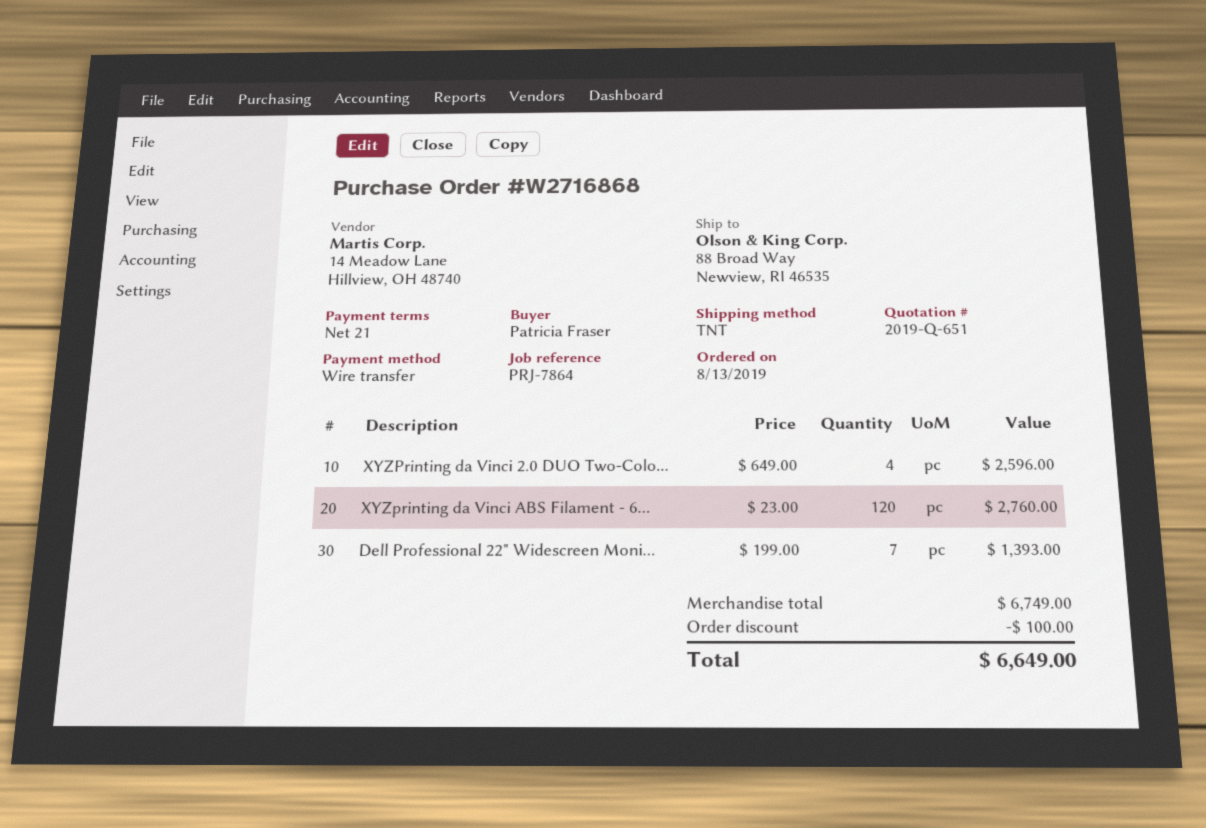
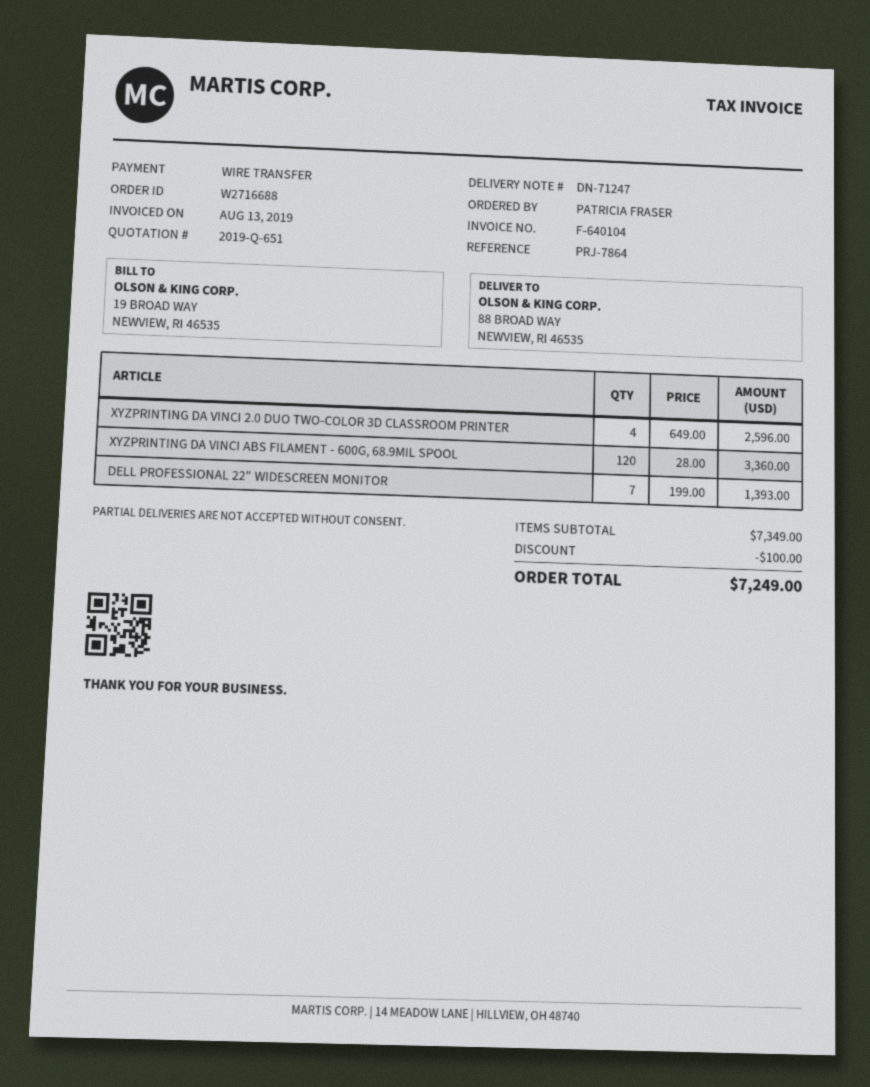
order number: W2716868 -> W2716688
XYZprinting da Vinci ABS Filament - 6...: 120 x 23.00 = 2760.00 -> 120 x 28.00 = 3360.00
subtotal: 6749.00 -> 7349.00
total: 6649.00 -> 7249.00

